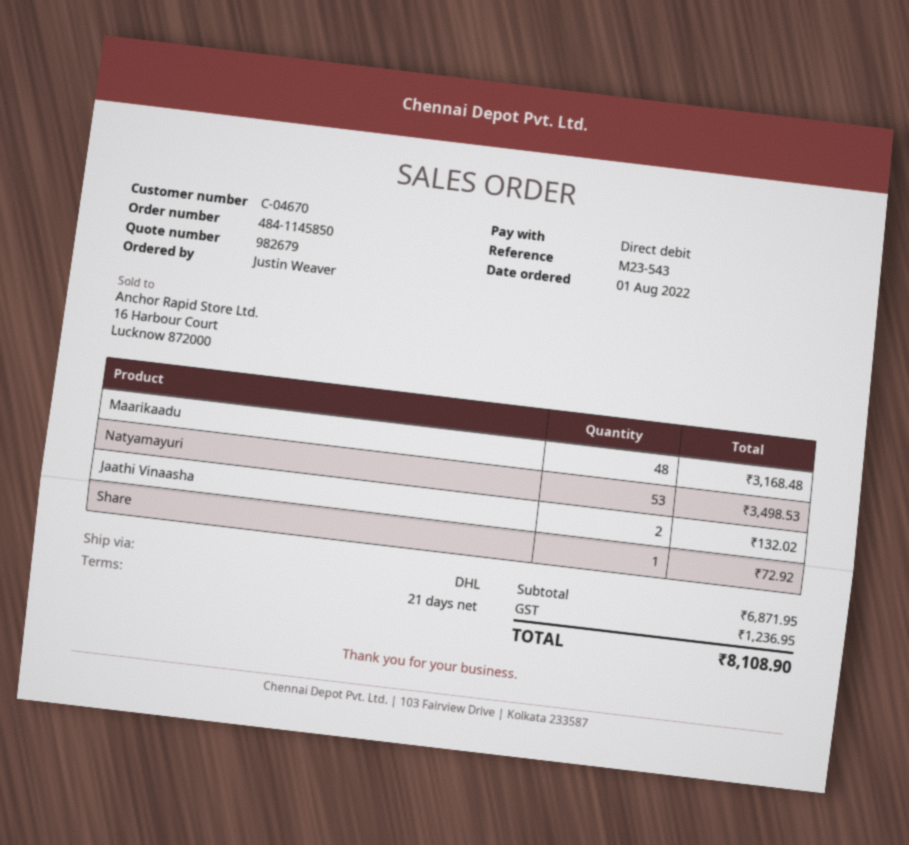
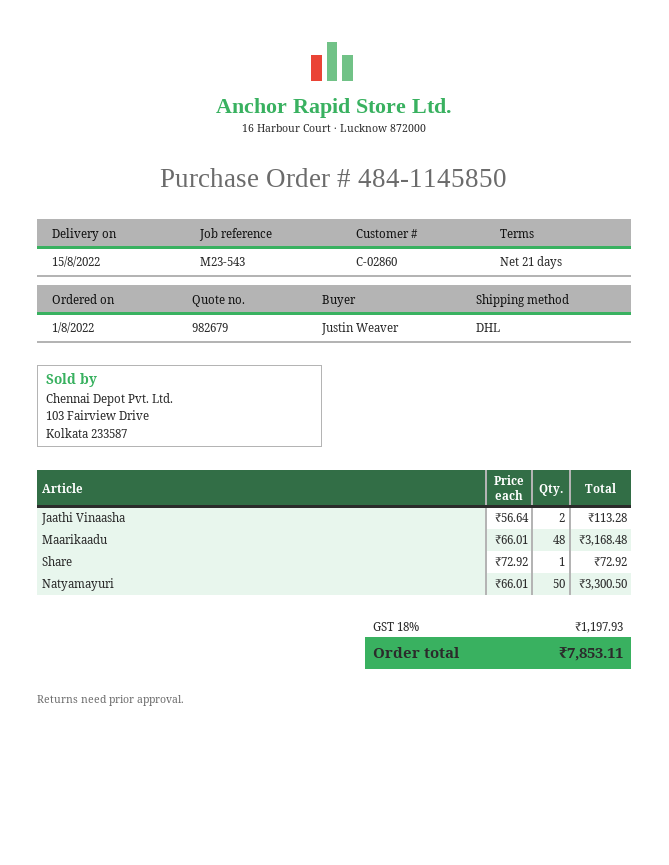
customer number: C-04670 -> C-02860
Natyamayuri: 53 for 3498.53 -> 50 for 3300.50
Jaathi Vinaasha: 2 for 132.02 -> 2 for 113.28
tax: 1236.95 -> 1197.93
total: 8108.90 -> 7853.11

